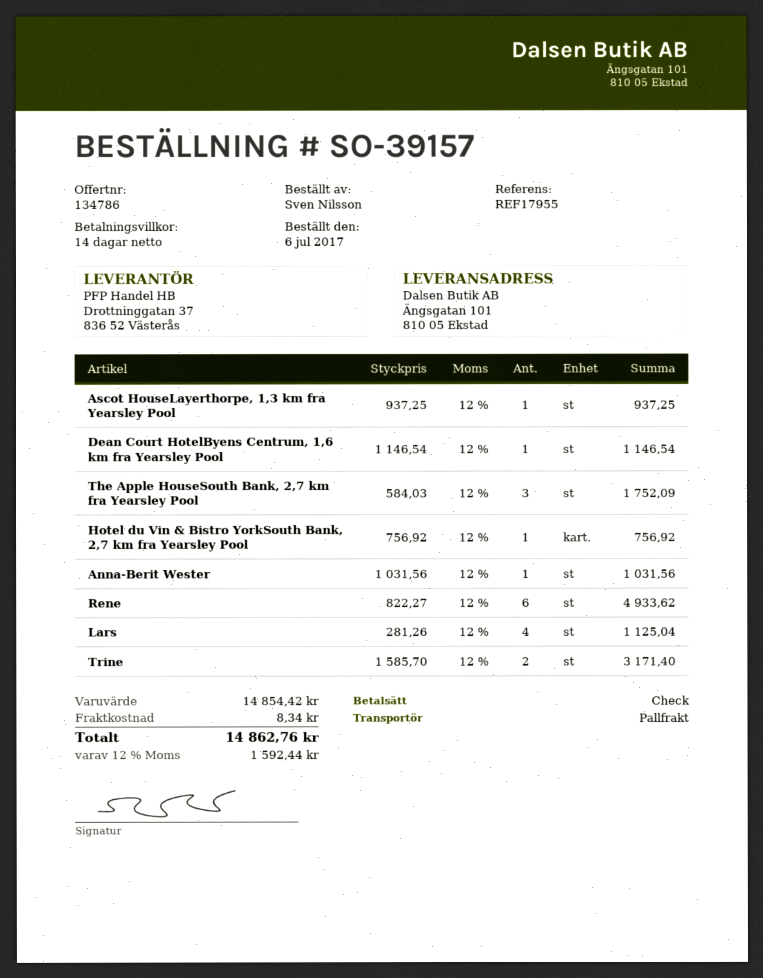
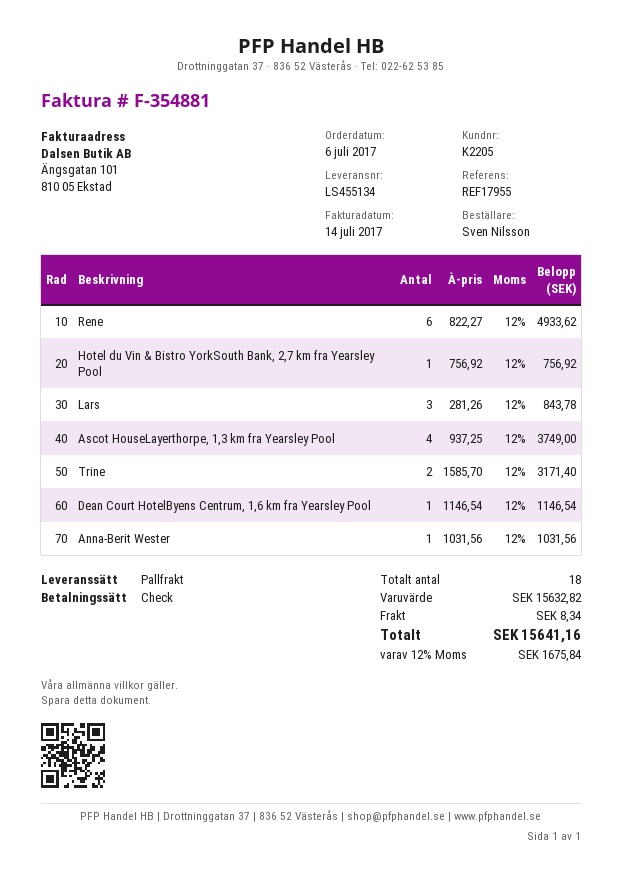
Ascot HouseLayerthorpe, 1,3 km fra Yearsley Pool: 1 x 937.25 = 937.25 -> 4 x 937.25 = 3749.00
The Apple HouseSouth Bank, 2,7 km fra Yearsley Pool: 3 x 584.03 = 1752.09 -> none
Lars: 4 x 281.26 = 1125.04 -> 3 x 281.26 = 843.78
subtotal: 14854.42 -> 15632.82
tax: 12% = 1592.44 -> 12% = 1675.84
total: 14862.76 -> 15641.16

